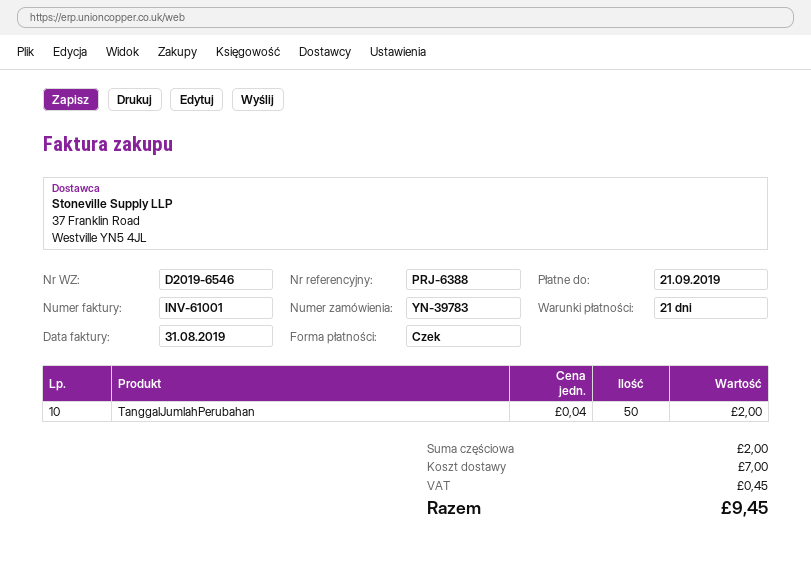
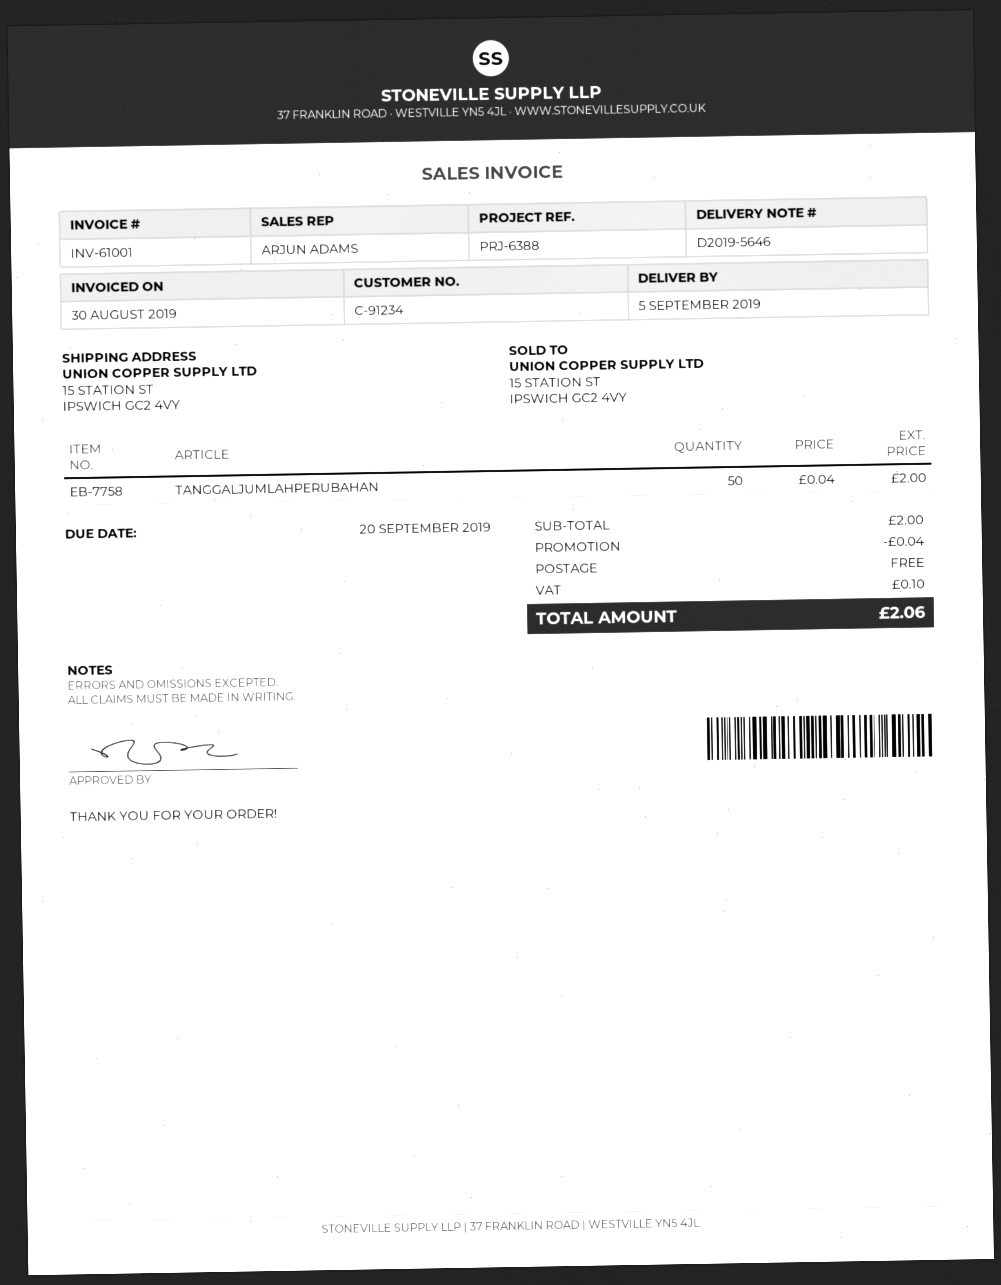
delivery note number: D2019-6546 -> D2019-5646
invoice date: 2019-08-31 -> 2019-08-30
due date: 2019-09-21 -> 2019-09-20
discount: none -> 0.04
shipping: 7.00 -> 0.00
tax: 0.45 -> 0.10
total: 9.45 -> 2.06

